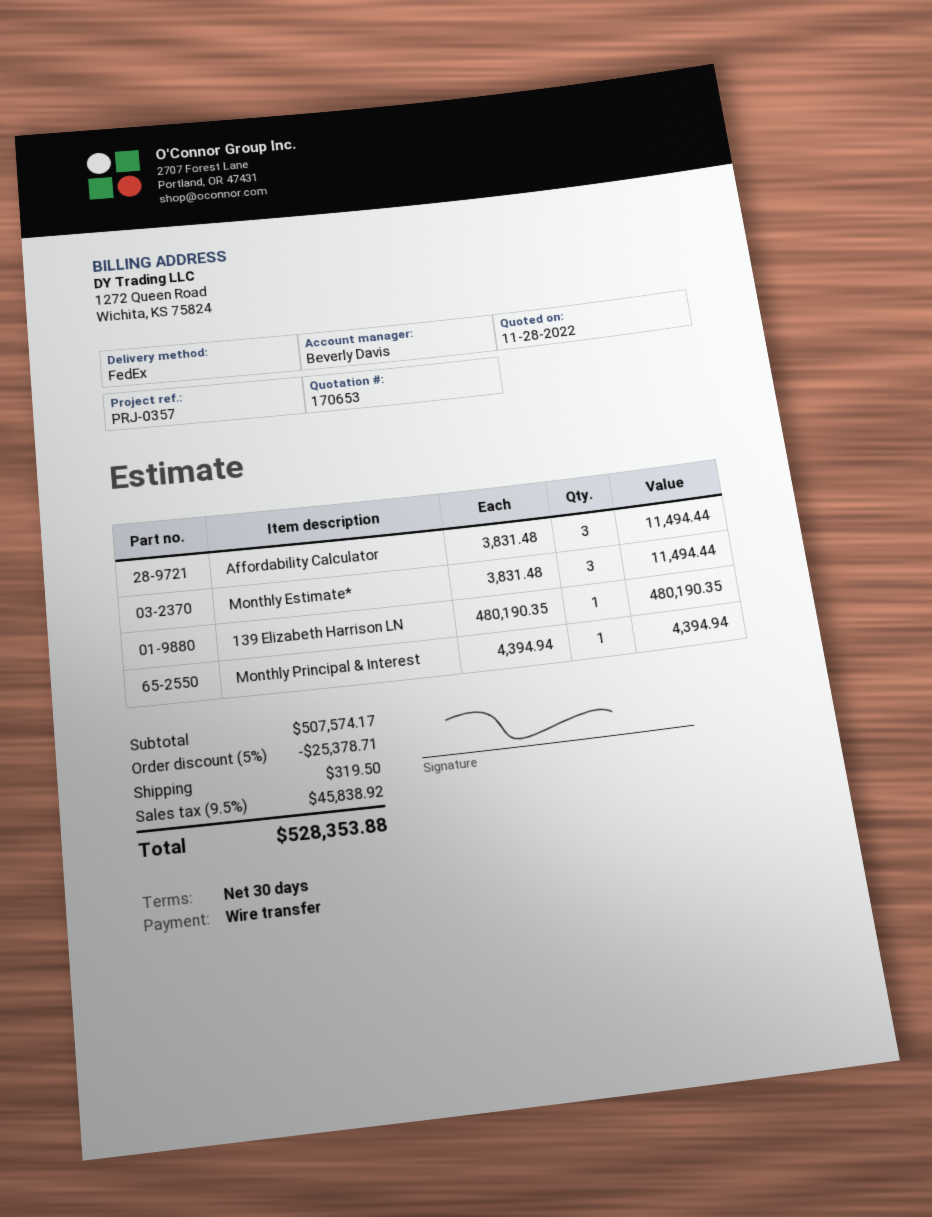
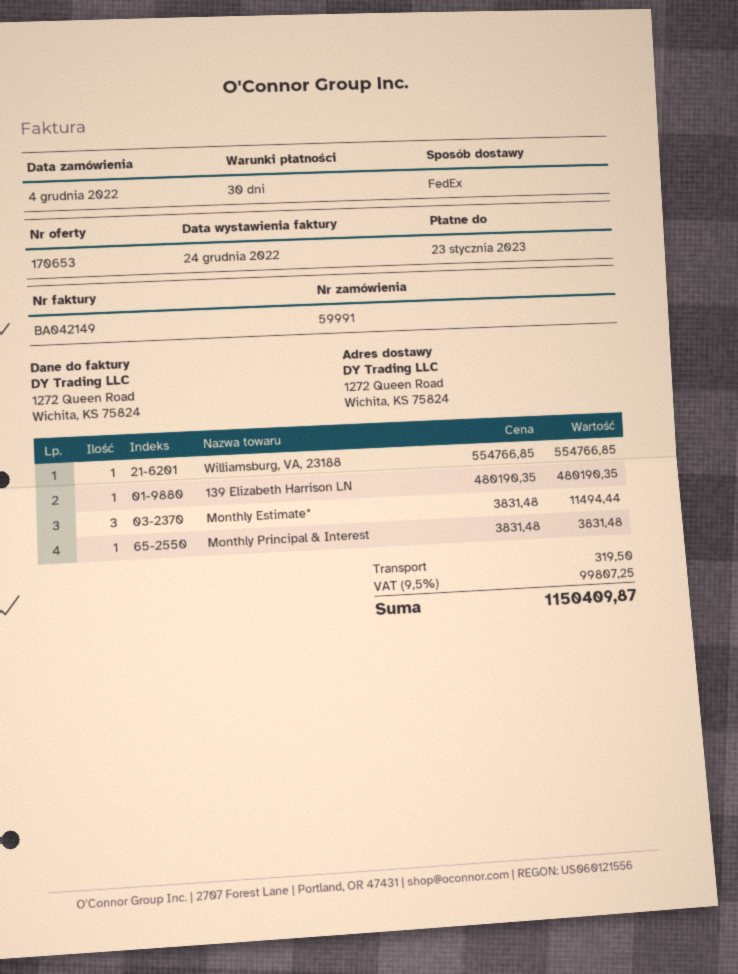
Affordability Calculator: 3 x 3831.48 = 11494.44 -> none
Monthly Principal & Interest: 1 x 4394.94 = 4394.94 -> 1 x 3831.48 = 3831.48
Williamsburg, VA, 23188: none -> 1 x 554766.85 = 554766.85
discount: 5% = 25378.71 -> none
tax: 9.5% = 45838.92 -> 9.5% = 99807.25
total: 528353.88 -> 1150409.87

